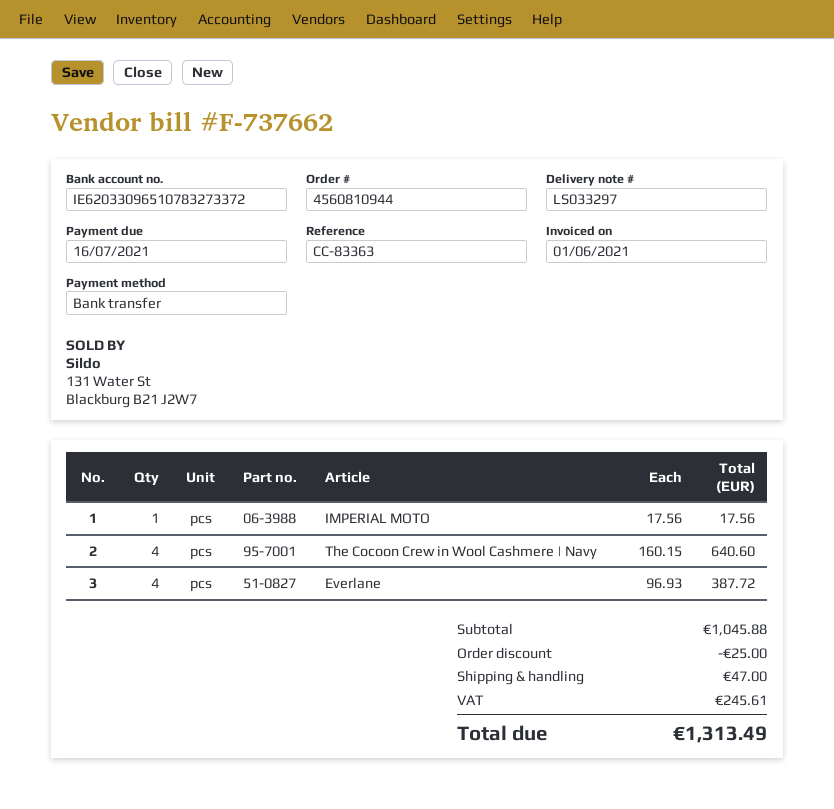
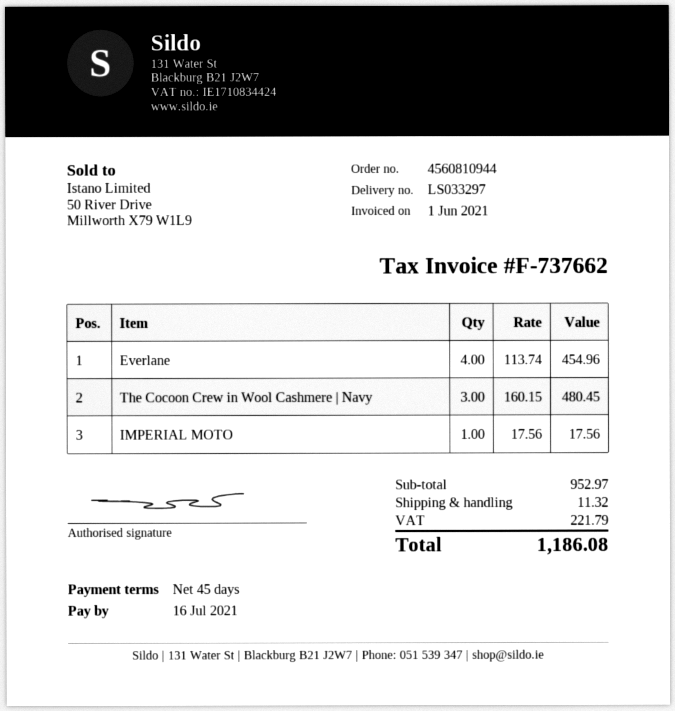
The Cocoon Crew in Wool Cashmere | Navy: 4 x 160.15 = 640.60 -> 3 x 160.15 = 480.45
Everlane: 4 x 96.93 = 387.72 -> 4 x 113.74 = 454.96
subtotal: 1045.88 -> 952.97
discount: 25.00 -> none
shipping: 47.00 -> 11.32
tax: 245.61 -> 221.79
total: 1313.49 -> 1186.08

